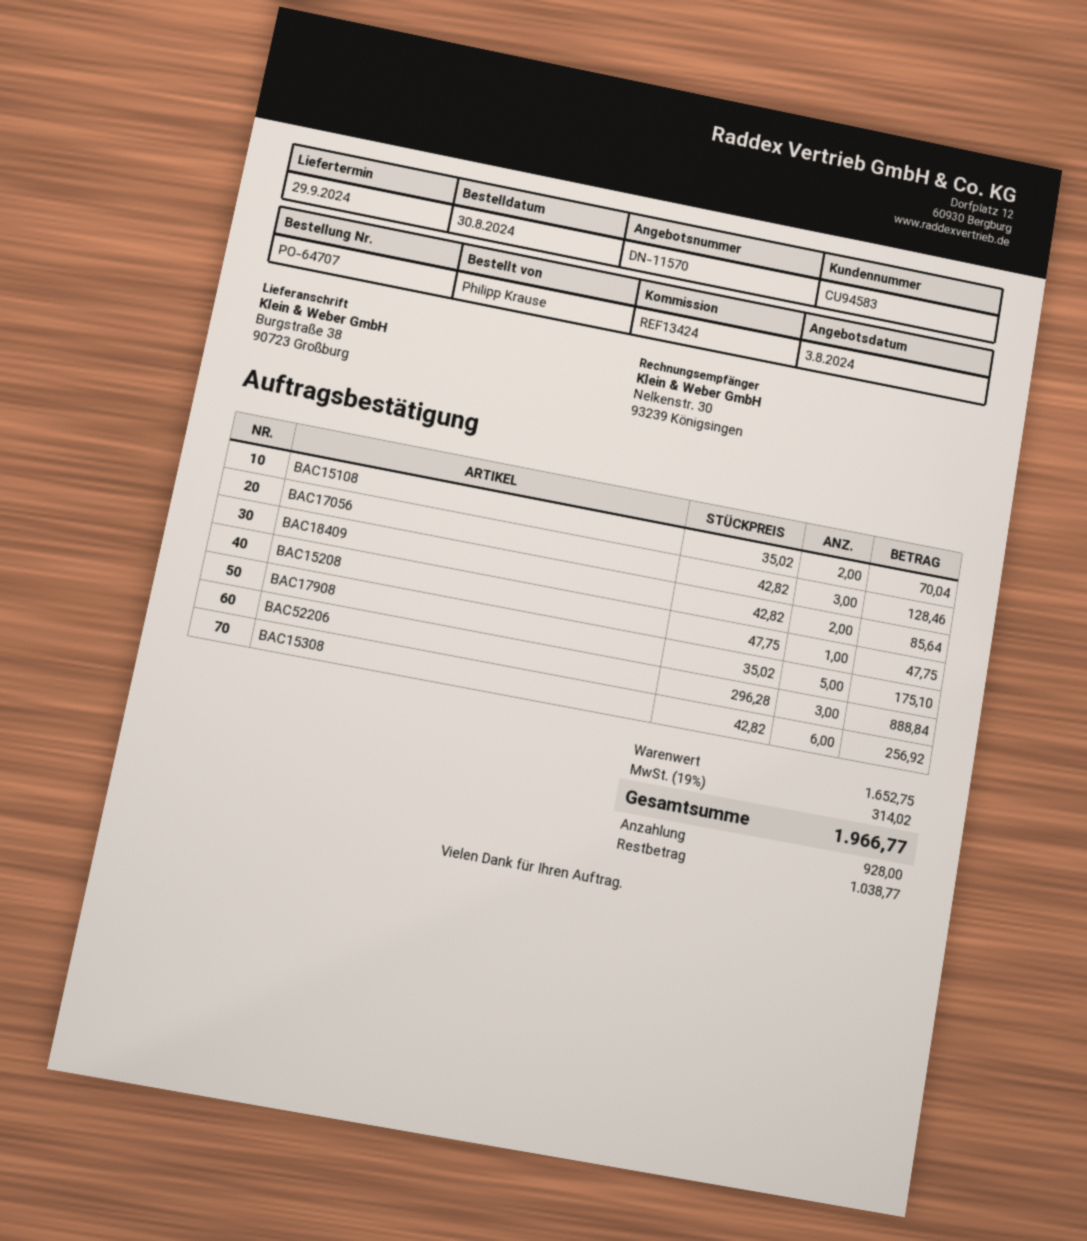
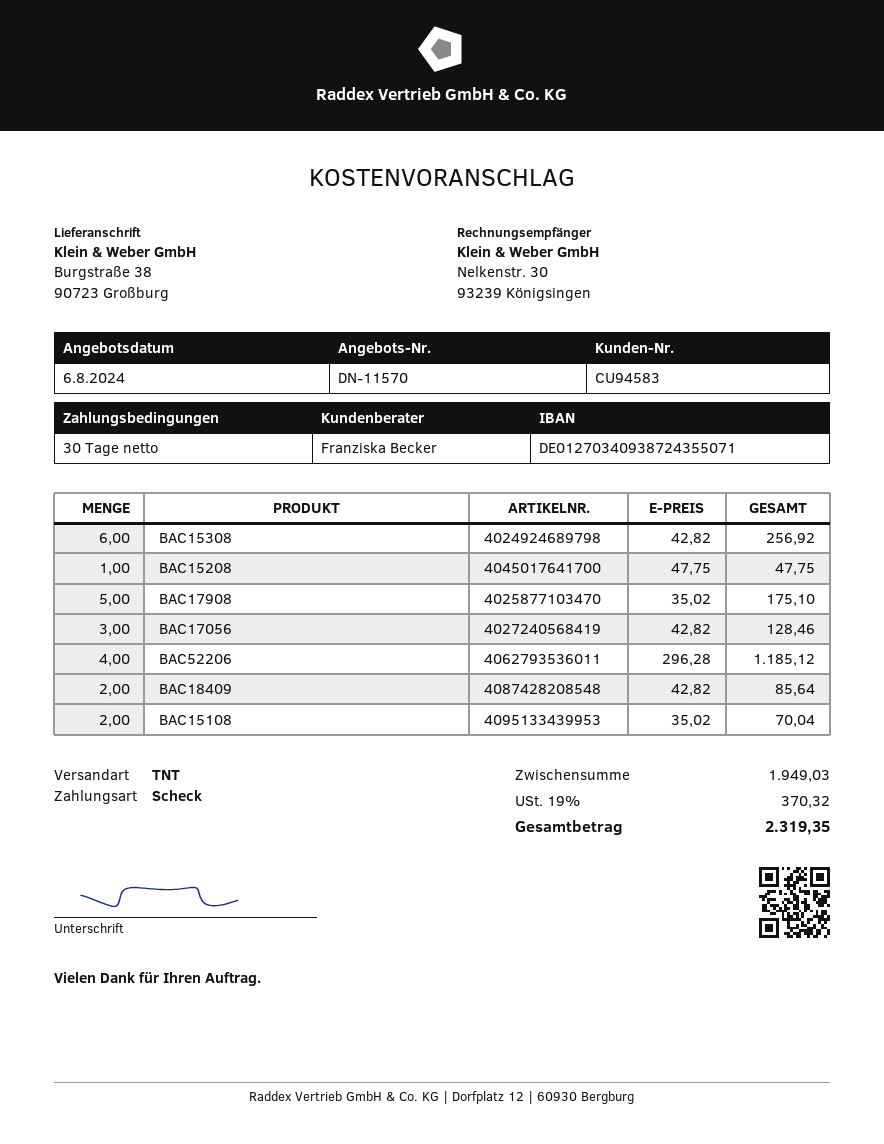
quote date: 2024-08-03 -> 2024-08-06
BAC52206: 3 x 296.28 = 888.84 -> 4 x 296.28 = 1185.12
subtotal: 1652.75 -> 1949.03
tax: 19% = 314.02 -> 19% = 370.32
total: 1966.77 -> 2319.35

